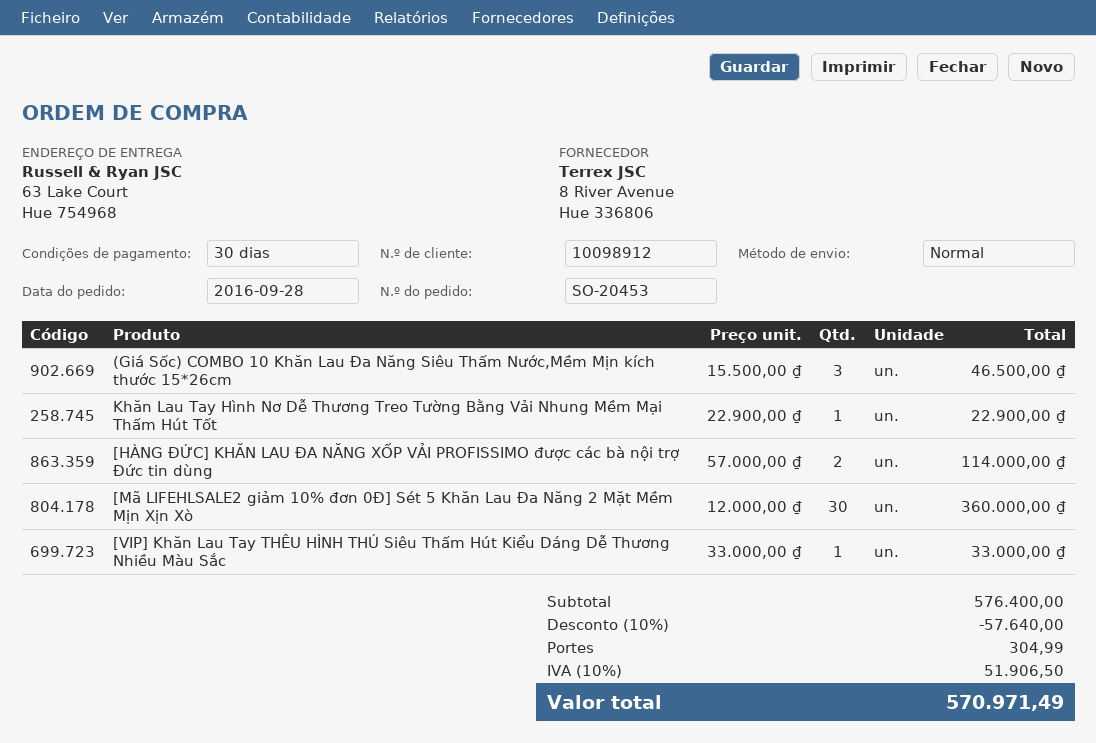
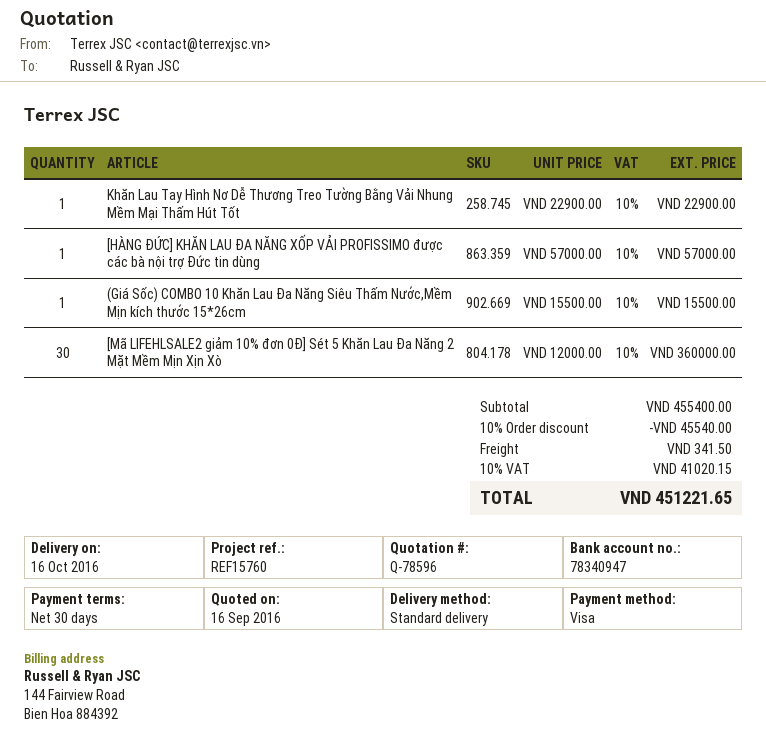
(Giá Sốc) COMBO 10 Khăn Lau Đa Năng Siêu Thấm Nước,Mềm Mịn kích thước 15*26cm: 3 x 15500.00 = 46500.00 -> 1 x 15500.00 = 15500.00
[HÀNG ĐỨC] KHĂN LAU ĐA NĂNG XỐP VẢI PROFISSIMO được các bà nội trợ Đức tin dùng: 2 x 57000.00 = 114000.00 -> 1 x 57000.00 = 57000.00
[VIP] Khăn Lau Tay THÊU HÌNH THÚ Siêu Thấm Hút Kiểu Dáng Dễ Thương Nhiều Màu Sắc: 1 x 33000.00 = 33000.00 -> none
subtotal: 576400.00 -> 455400.00
discount: 10% = 57640.00 -> 10% = 45540.00
shipping: 304.99 -> 341.50
tax: 10% = 51906.50 -> 10% = 41020.15
total: 570971.49 -> 451221.65

